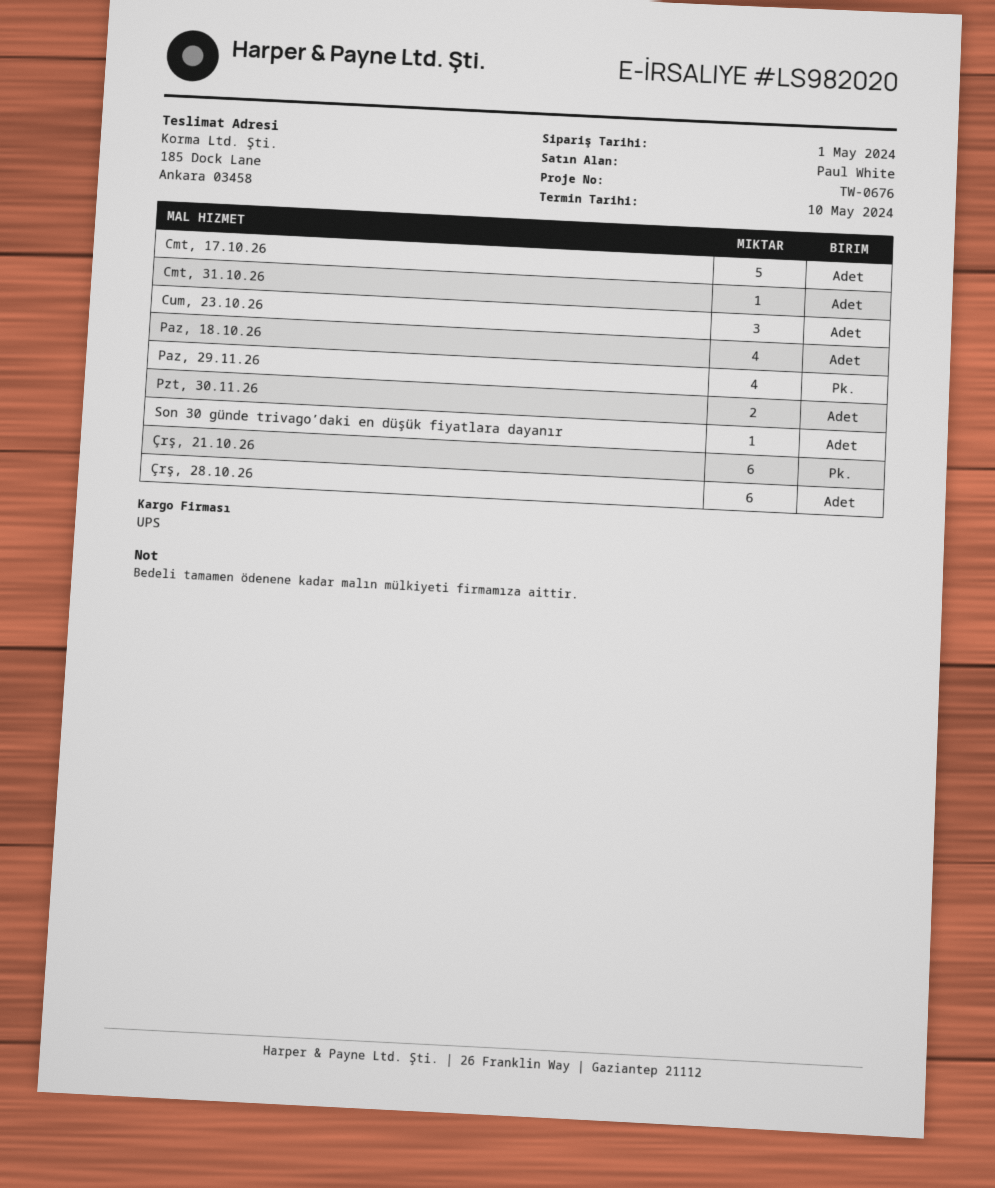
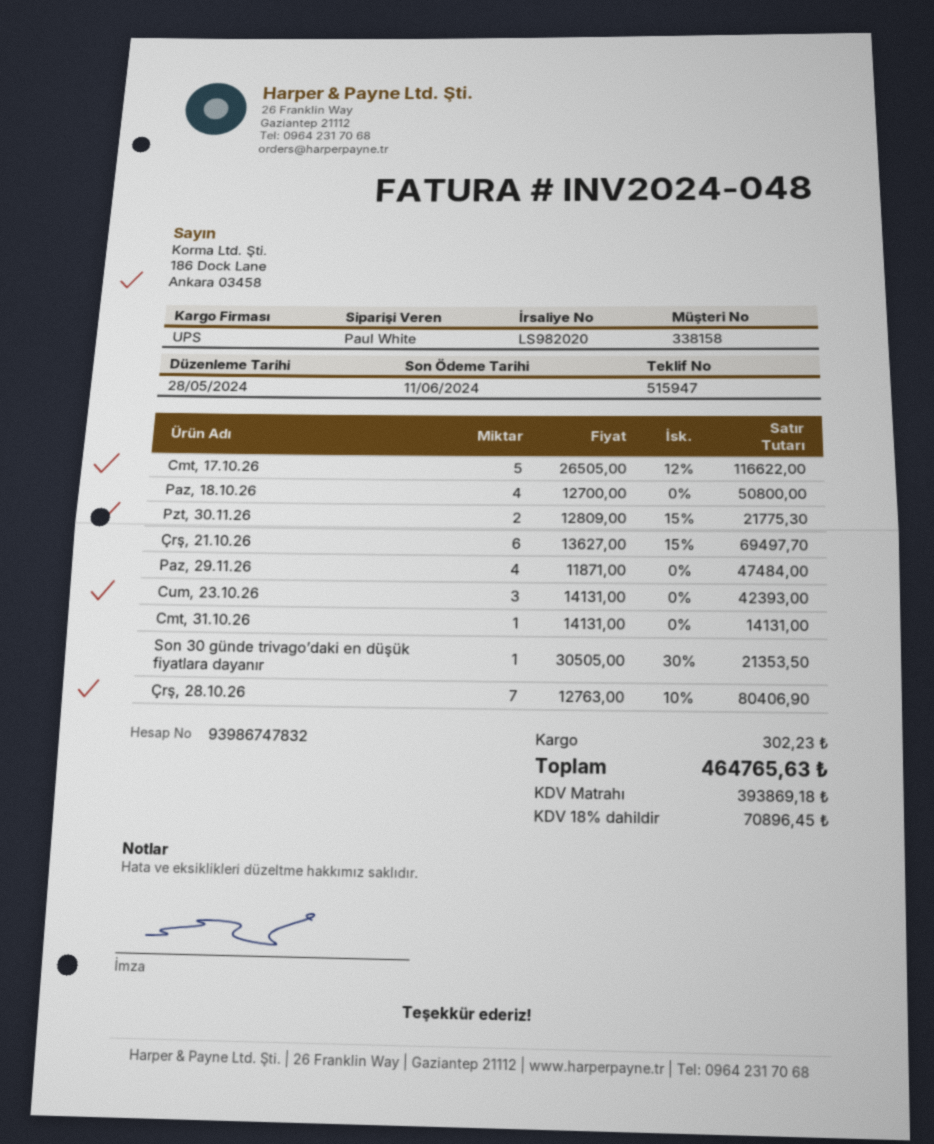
Çrş, 28.10.26: 6 -> 7

